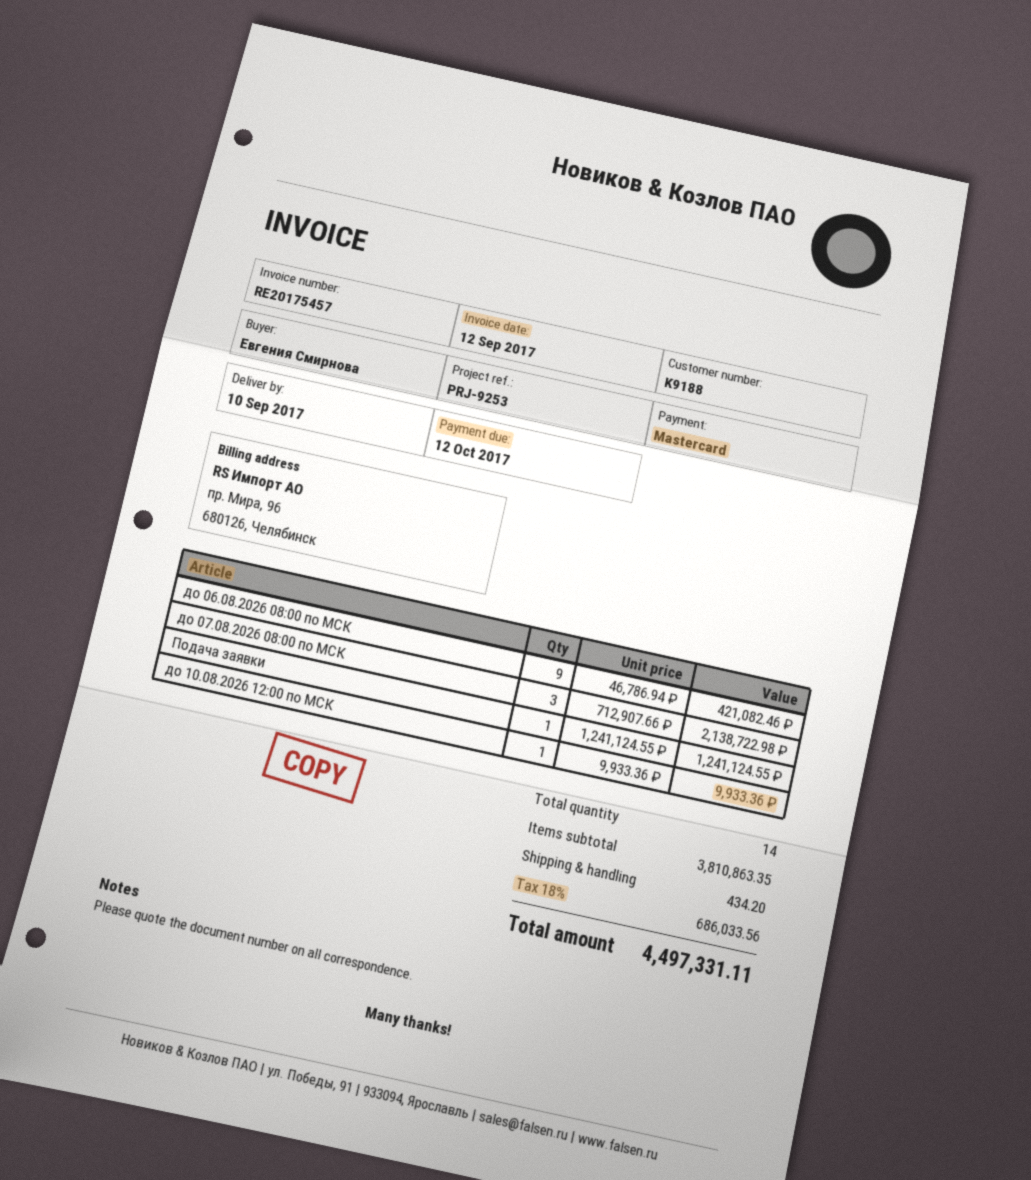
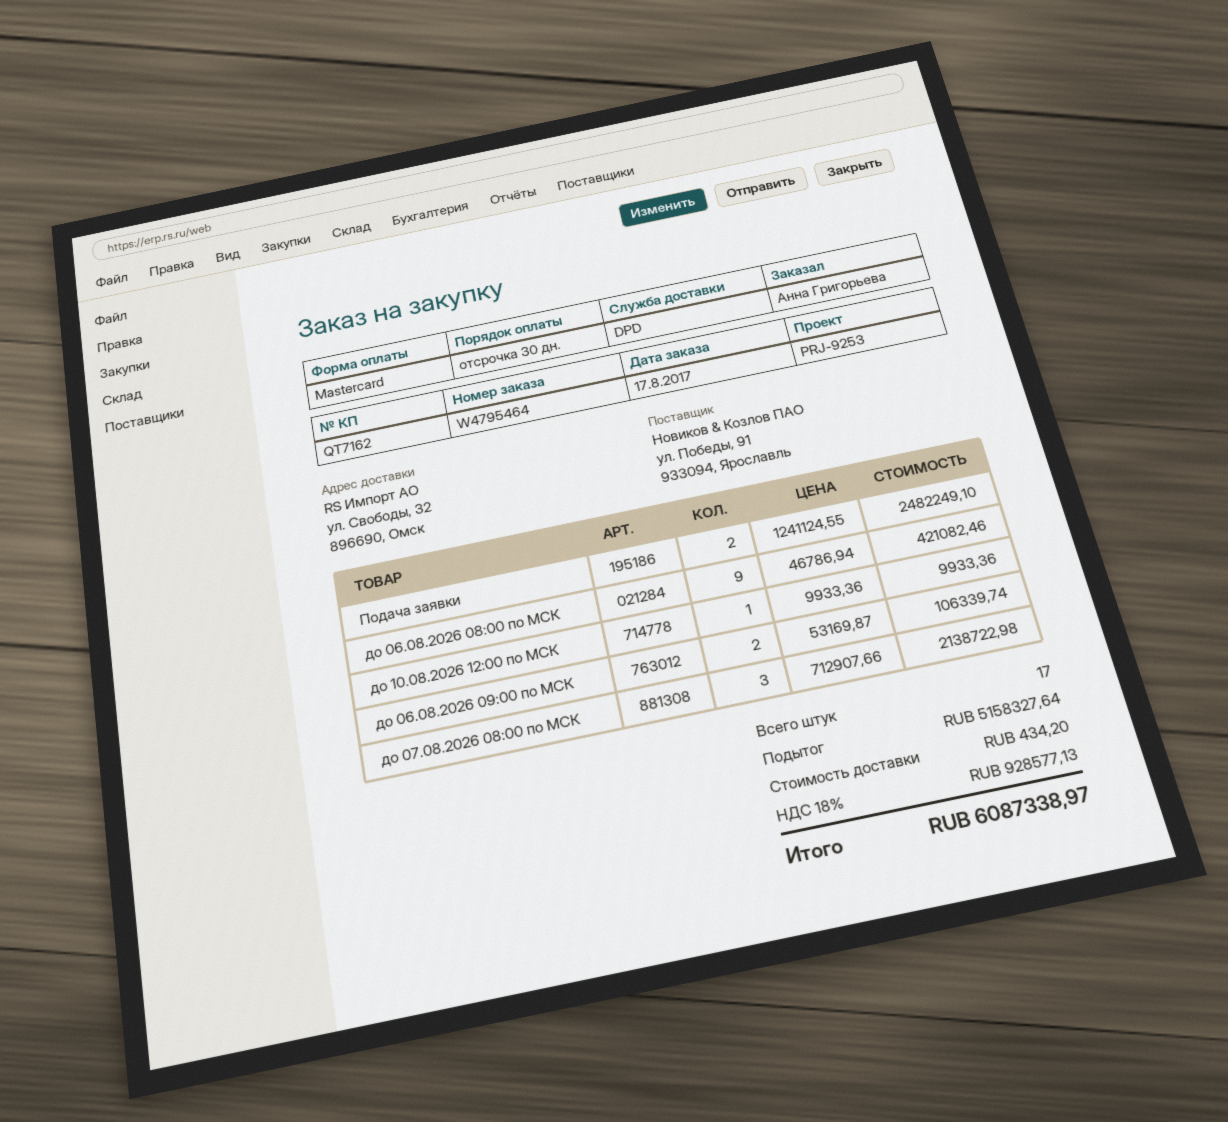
ordered by: Евгения Смирнова -> Анна Григорьева
Подача заявки: 1 x 1241124.55 = 1241124.55 -> 2 x 1241124.55 = 2482249.10
до 06.08.2026 09:00 по МСК: none -> 2 x 53169.87 = 106339.74
total quantity: 14 -> 17
subtotal: 3810863.35 -> 5158327.64
tax: 18% = 686033.56 -> 18% = 928577.13
total: 4497331.11 -> 6087338.97

